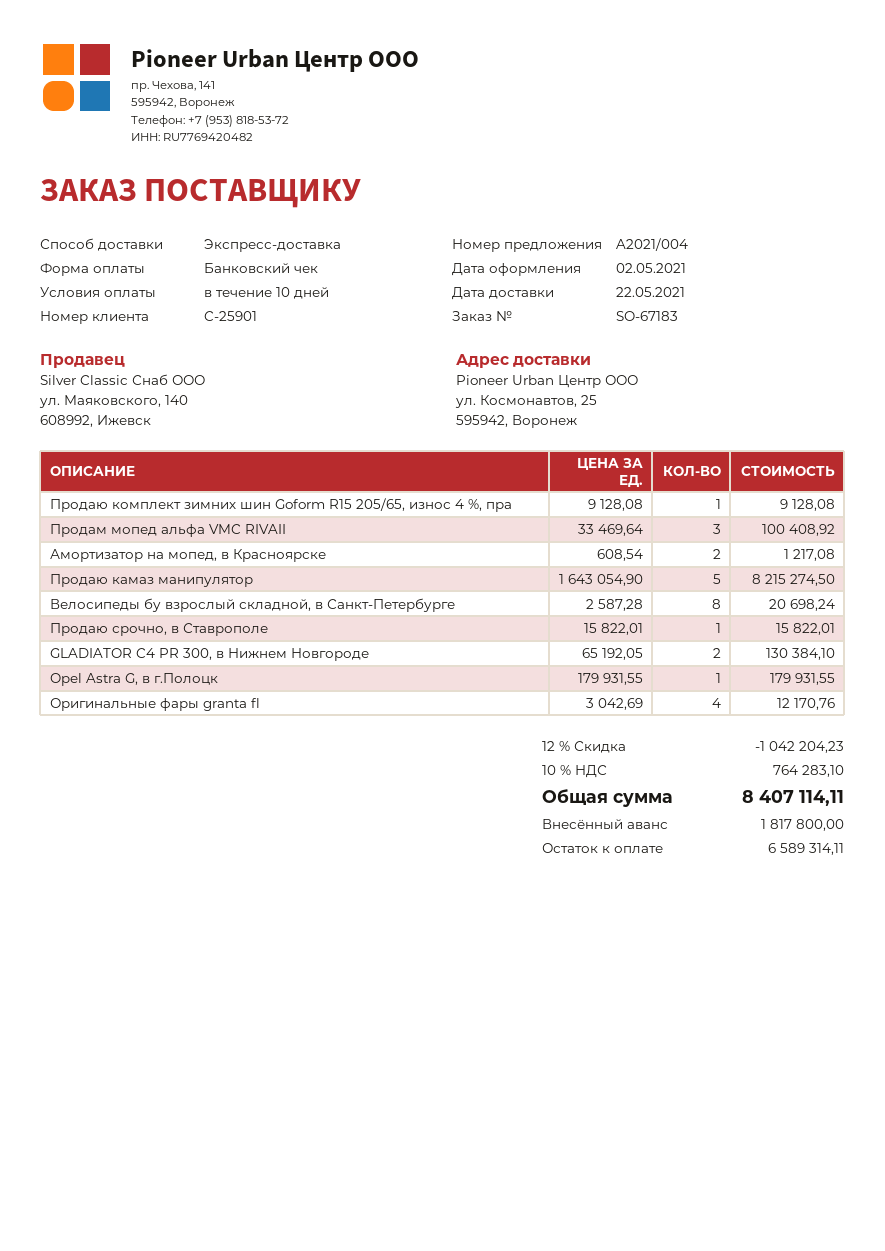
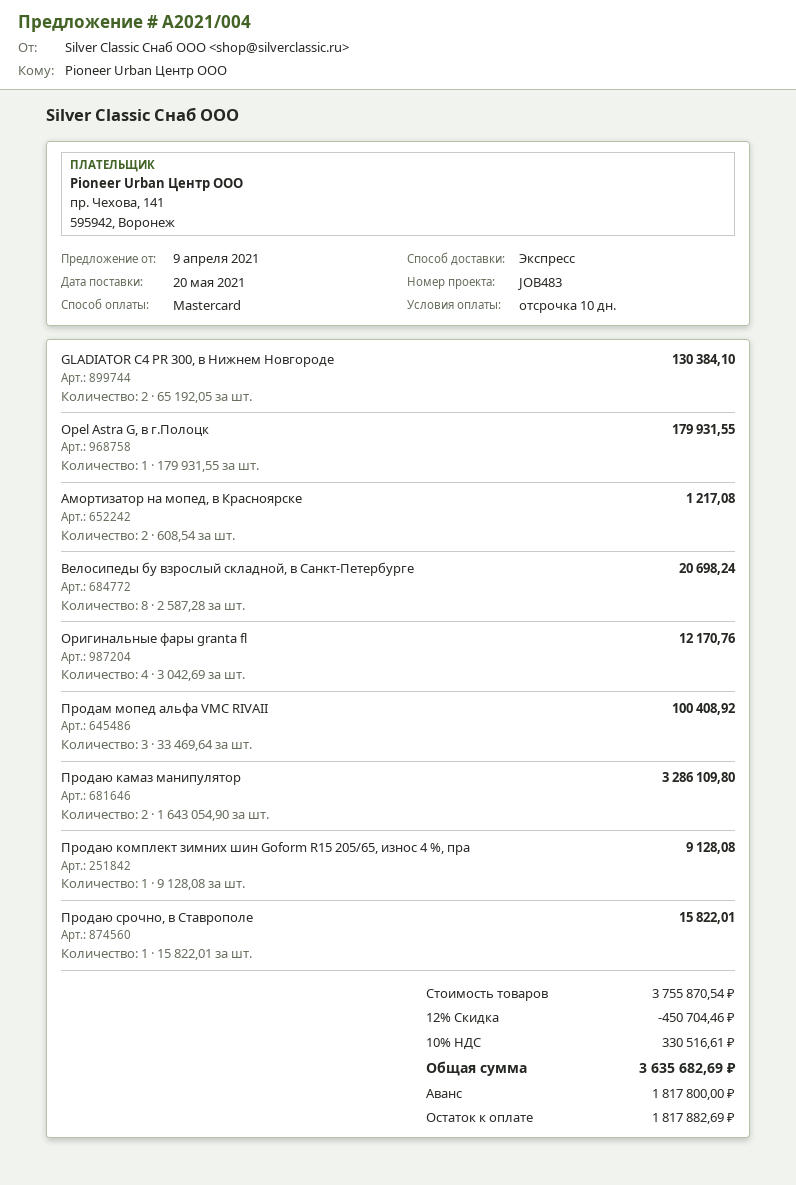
delivery date: 2021-05-22 -> 2021-05-20
payment method: cheque -> Mastercard
Продаю камаз манипулятор: 5 x 1643054.90 = 8215274.50 -> 2 x 1643054.90 = 3286109.80
discount: 12% = 1042204.23 -> 12% = 450704.46
tax: 10% = 764283.10 -> 10% = 330516.61
total: 8407114.11 -> 3635682.69
balance: 6589314.11 -> 1817882.69

